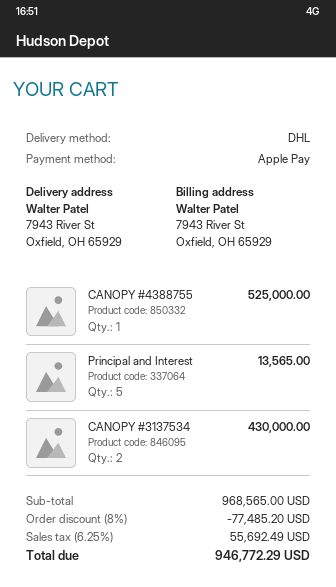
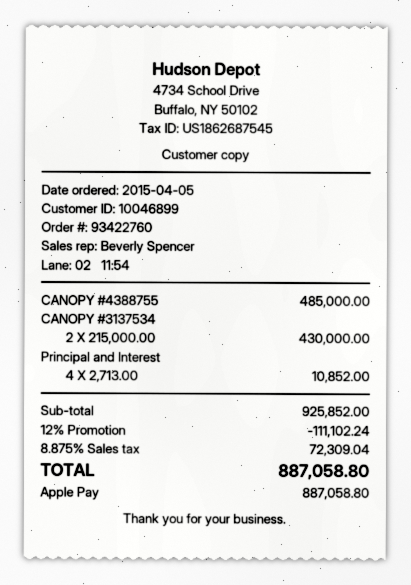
CANOPY #4388755: 1 for 525000.00 -> 1 for 485000.00
Principal and Interest: 5 for 13565.00 -> 4 for 10852.00
subtotal: 968565.00 -> 925852.00
discount: 8% = 77485.20 -> 12% = 111102.24
tax: 6.25% = 55692.49 -> 8.875% = 72309.04
total: 946772.29 -> 887058.80

